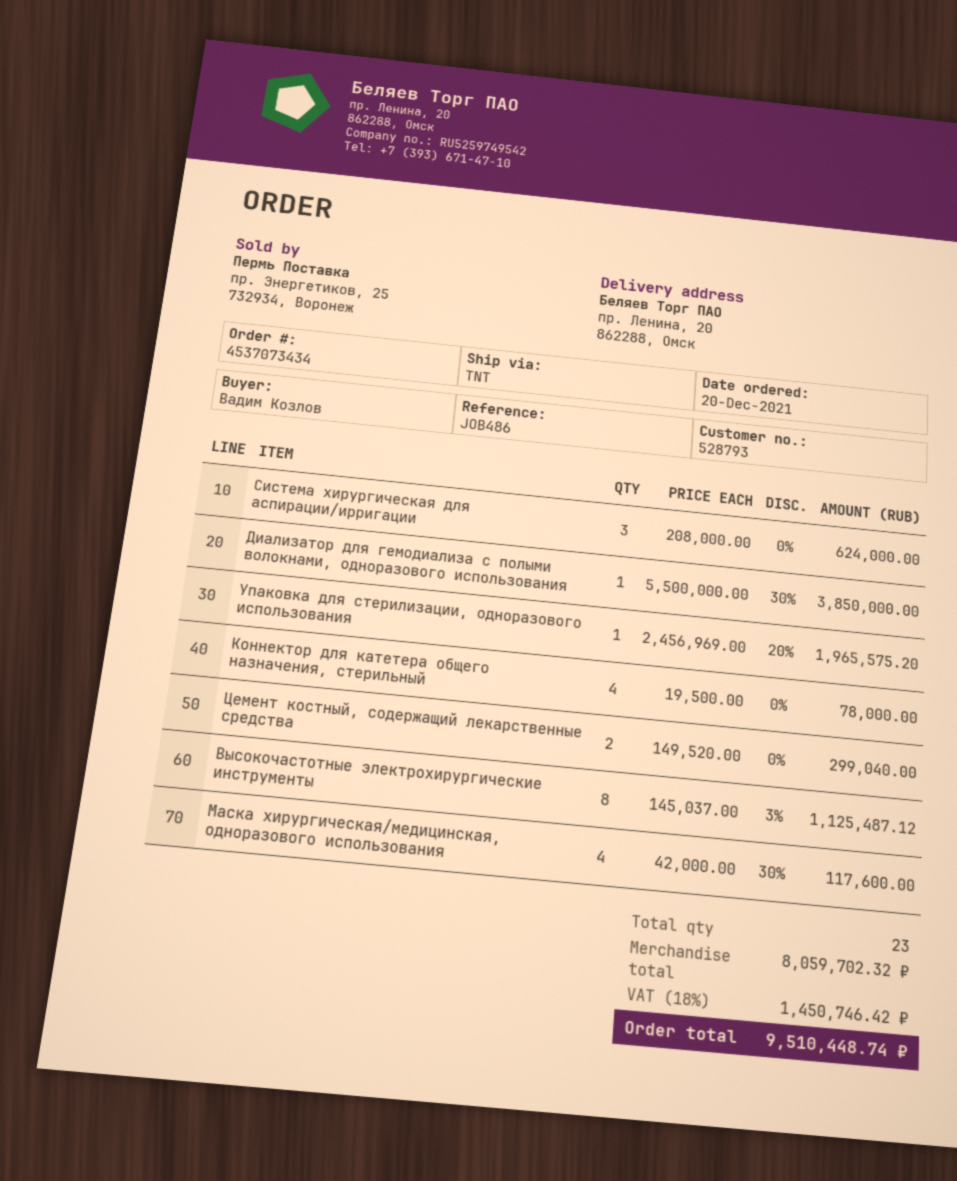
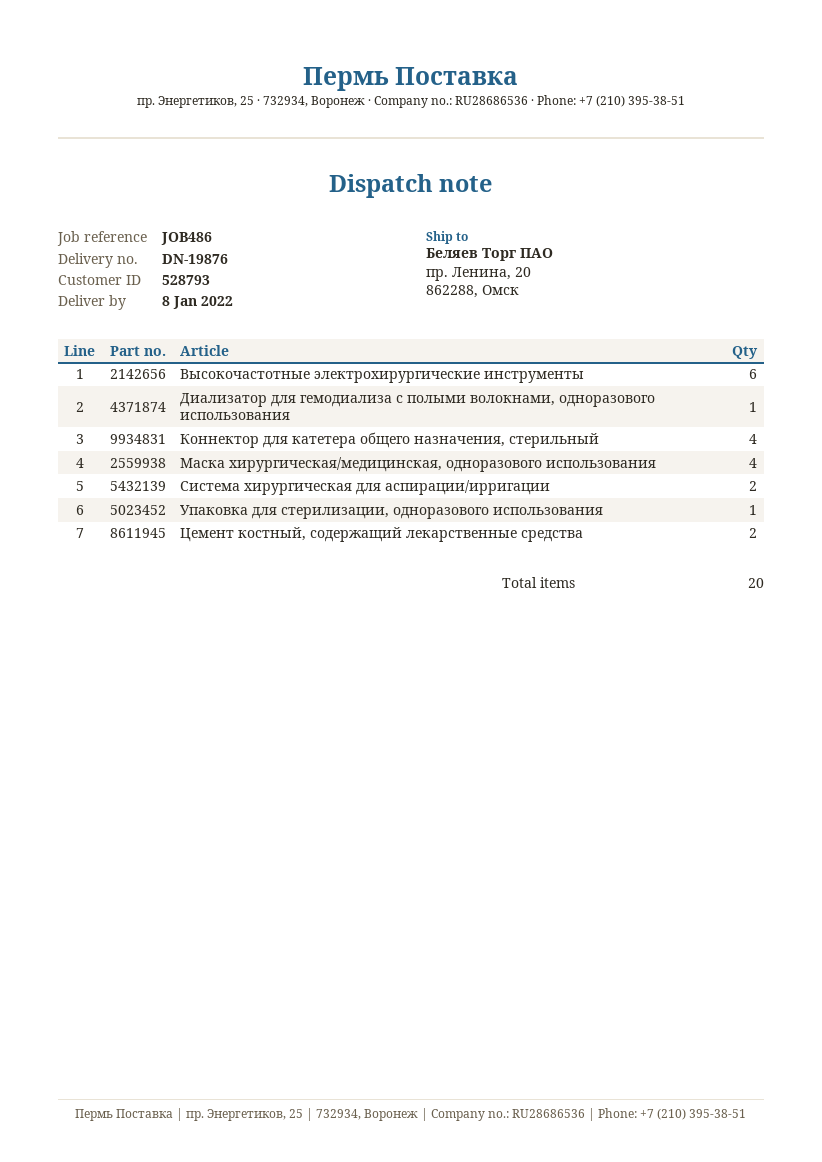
Система хирургическая для аспирации/ирригации: 3 -> 2
Высокочастотные электрохирургические инструменты: 8 -> 6
total quantity: 23 -> 20

